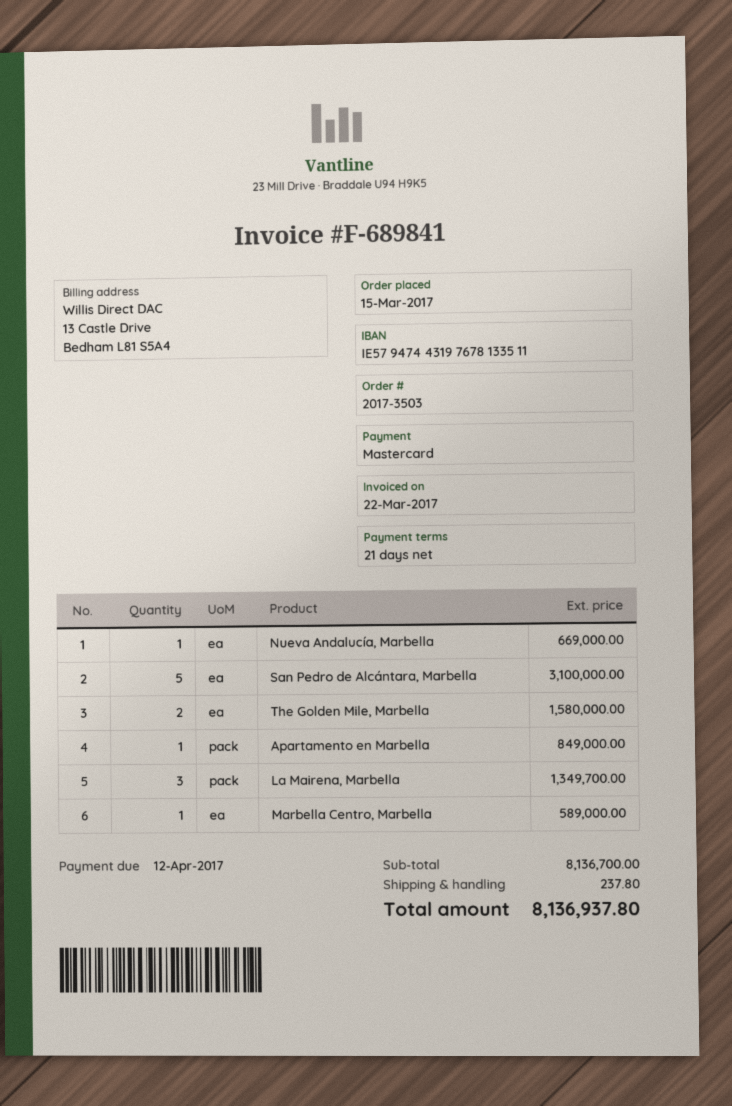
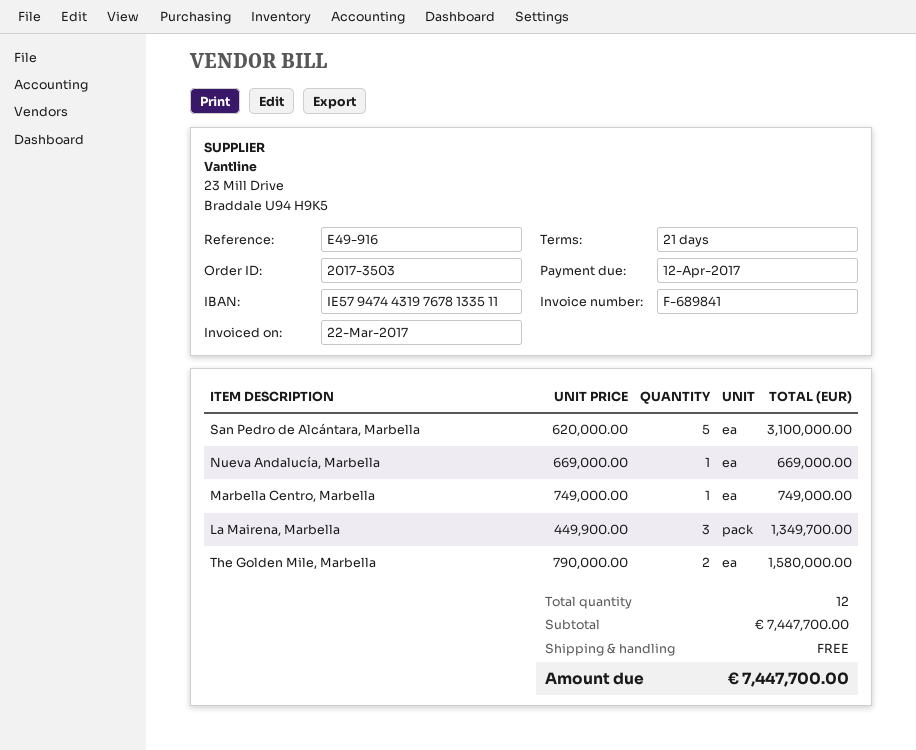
Apartamento en Marbella: 1 for 849000.00 -> none
Marbella Centro, Marbella: 1 for 589000.00 -> 1 for 749000.00
subtotal: 8136700.00 -> 7447700.00
shipping: 237.80 -> 0.00
total: 8136937.80 -> 7447700.00

